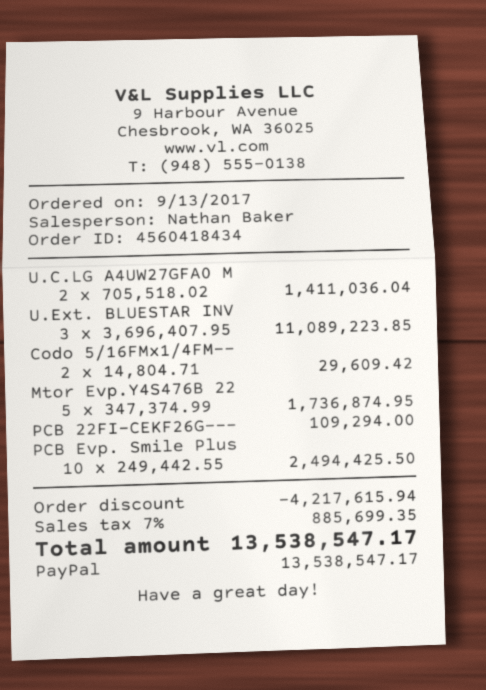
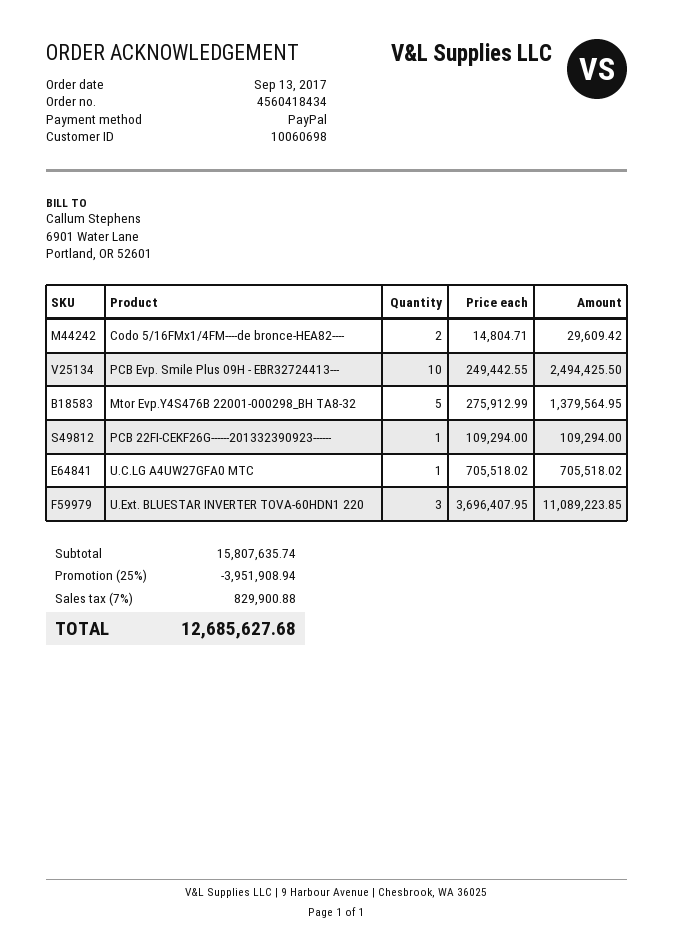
U.C.LG A4UW27GFA0 M: 2 x 705518.02 = 1411036.04 -> 1 x 705518.02 = 705518.02
Mtor Evp.Y4S476B 22: 5 x 347374.99 = 1736874.95 -> 5 x 275912.99 = 1379564.95
discount: 4217615.94 -> 3951908.94
tax: 7% = 885699.35 -> 7% = 829900.88
total: 13538547.17 -> 12685627.68

